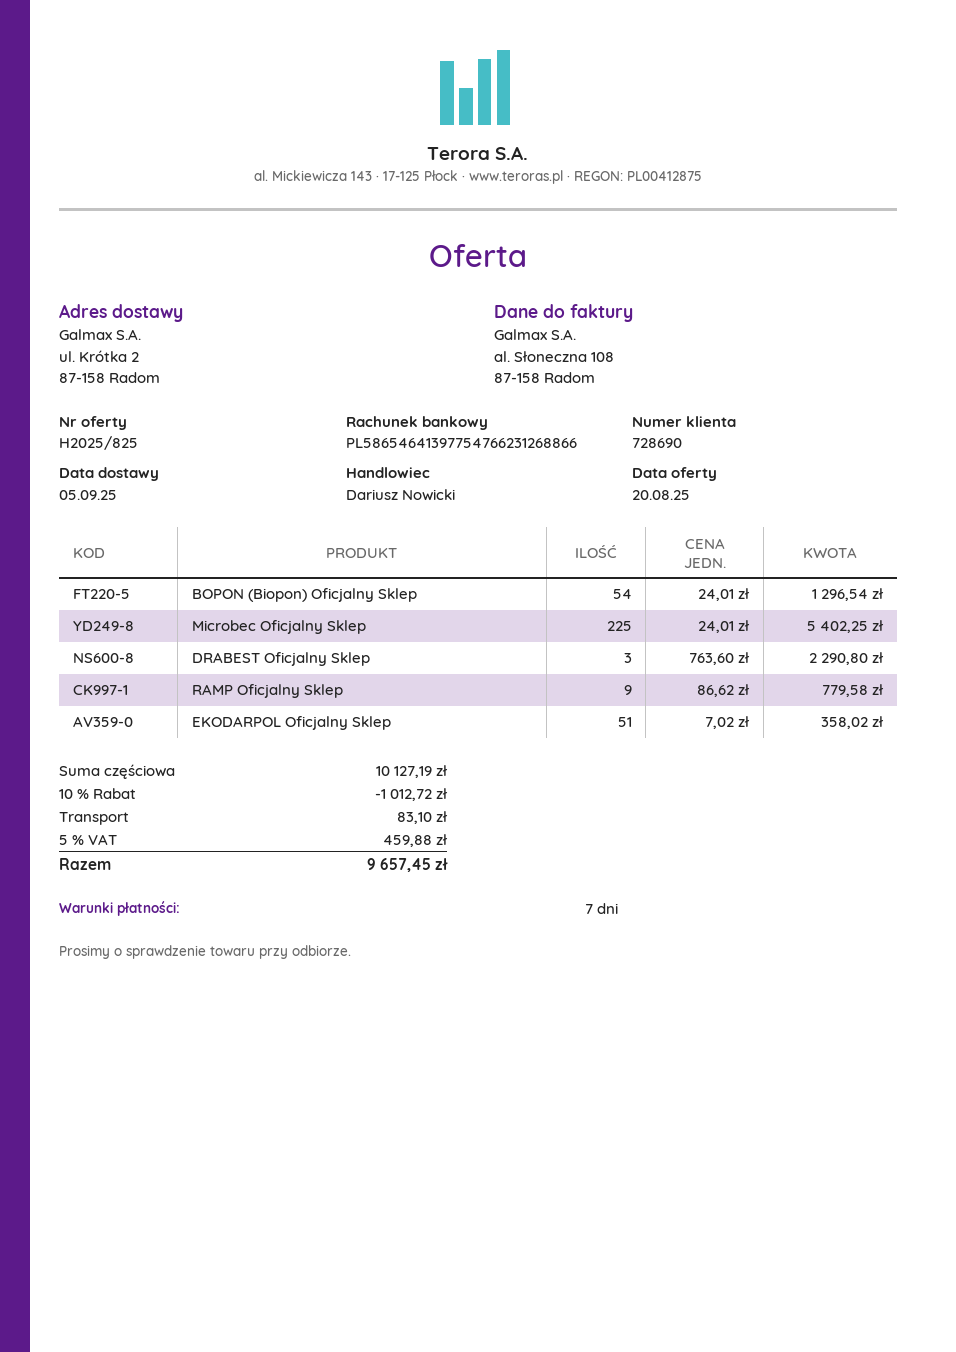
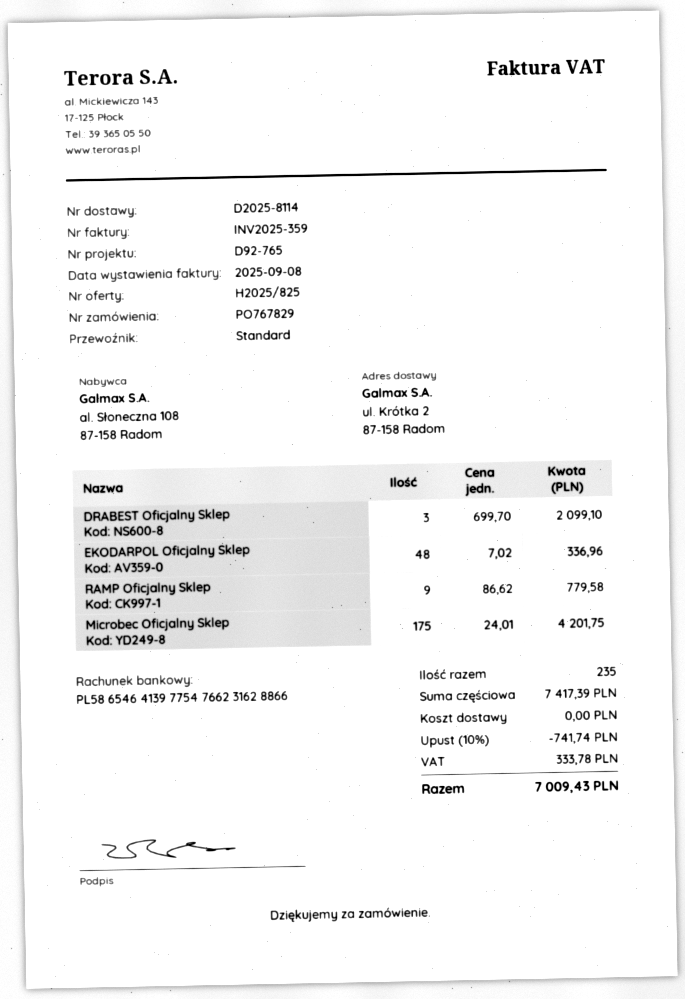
bank account: PL58654641397754766231268866 -> PL58654641397754766231628866
BOPON (Biopon) Oficjalny Sklep: 54 x 24.01 = 1296.54 -> none
Microbec Oficjalny Sklep: 225 x 24.01 = 5402.25 -> 175 x 24.01 = 4201.75
DRABEST Oficjalny Sklep: 3 x 763.60 = 2290.80 -> 3 x 699.70 = 2099.10
EKODARPOL Oficjalny Sklep: 51 x 7.02 = 358.02 -> 48 x 7.02 = 336.96
subtotal: 10127.19 -> 7417.39
discount: 10% = 1012.72 -> 10% = 741.74
shipping: 83.10 -> 0.00
tax: 459.88 -> 333.78
total: 9657.45 -> 7009.43

